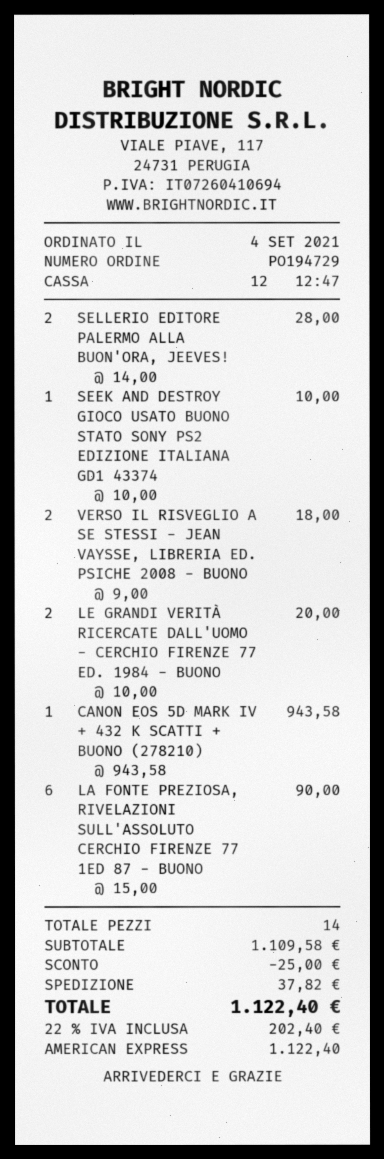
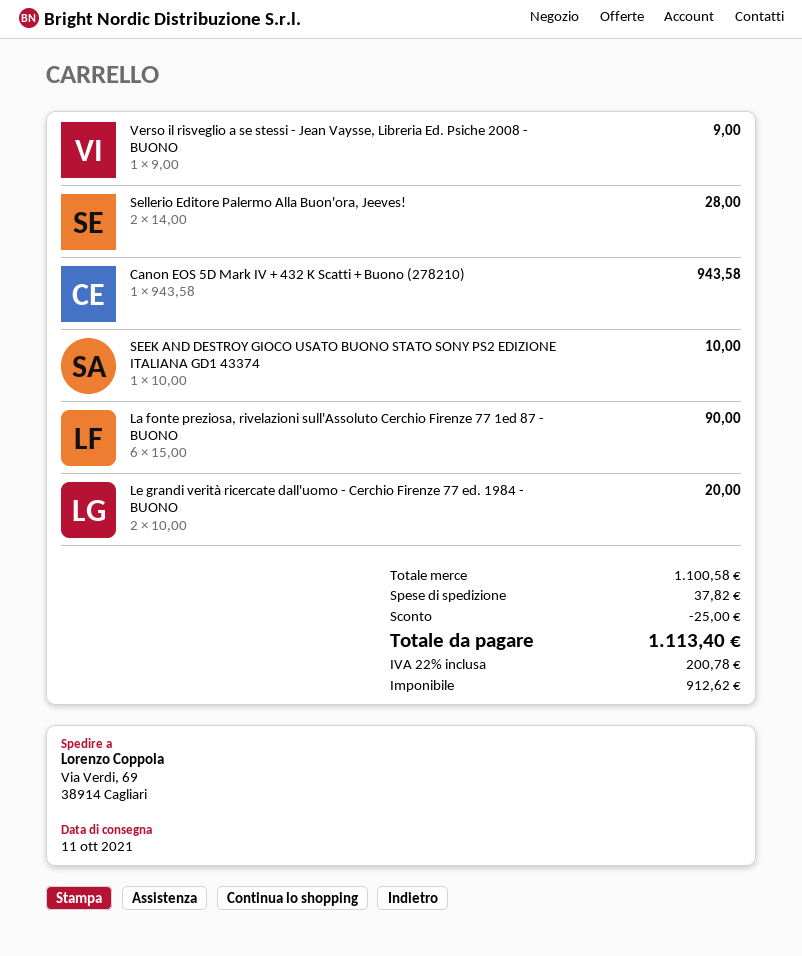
VERSO IL RISVEGLIO A SE STESSI - JEAN VAYSSE, LIBRERIA ED. PSICHE 2008 - BUONO: 2 x 9.00 = 18.00 -> 1 x 9.00 = 9.00
subtotal: 1109.58 -> 1100.58
tax: 22% = 202.40 -> 22% = 200.78
total: 1122.40 -> 1113.40

